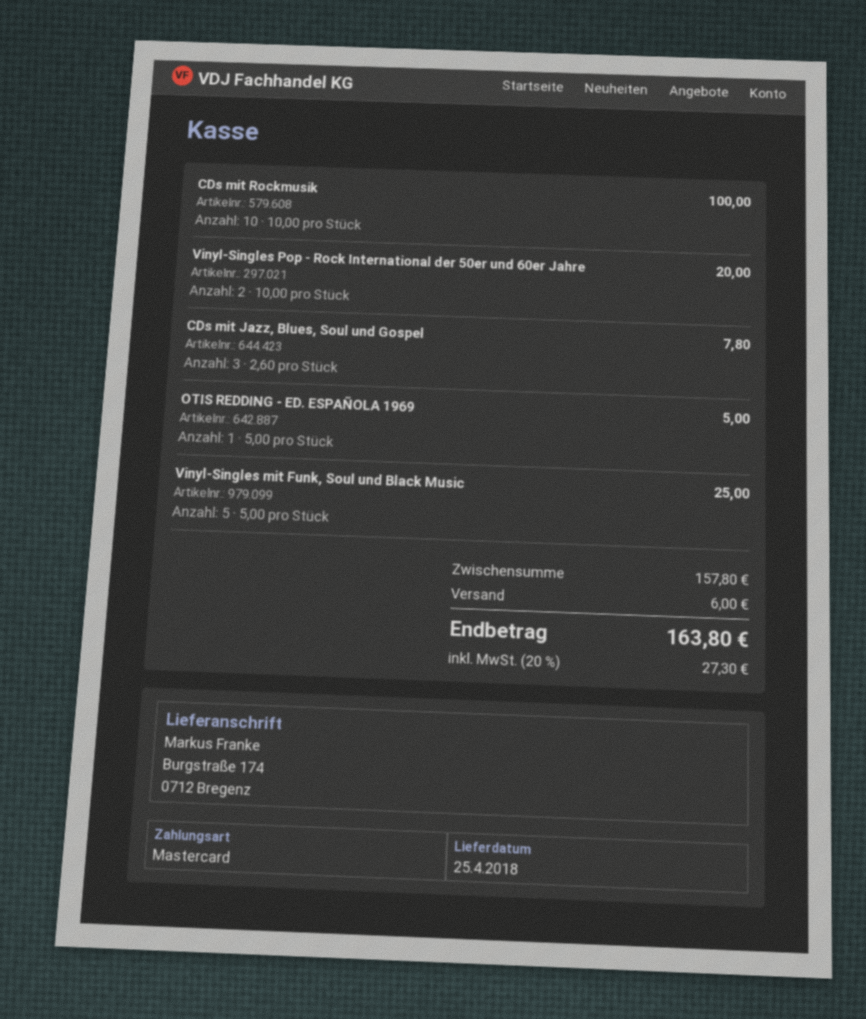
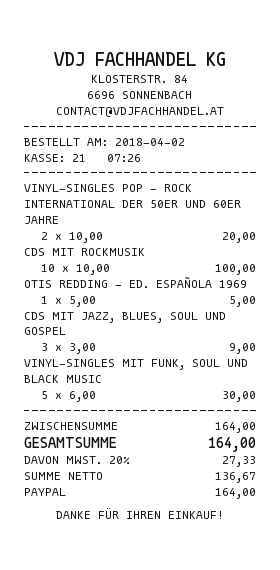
payment method: Mastercard -> PayPal
CDs mit Jazz, Blues, Soul und Gospel: 3 x 2.60 = 7.80 -> 3 x 3.00 = 9.00
Vinyl-Singles mit Funk, Soul und Black Music: 5 x 5.00 = 25.00 -> 5 x 6.00 = 30.00
subtotal: 157.80 -> 164.00
shipping: 6.00 -> none
tax: 20% = 27.30 -> 20% = 27.33
total: 163.80 -> 164.00

